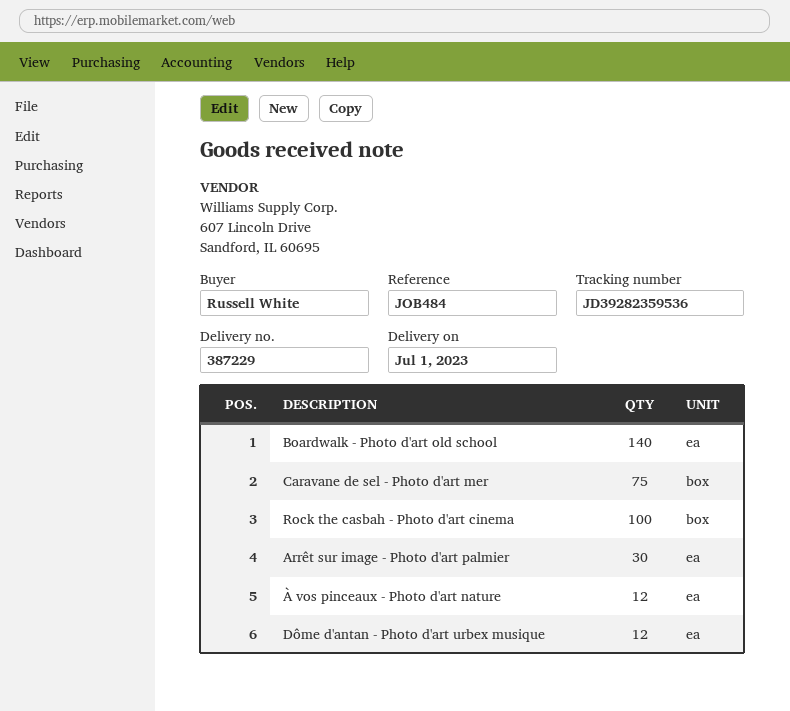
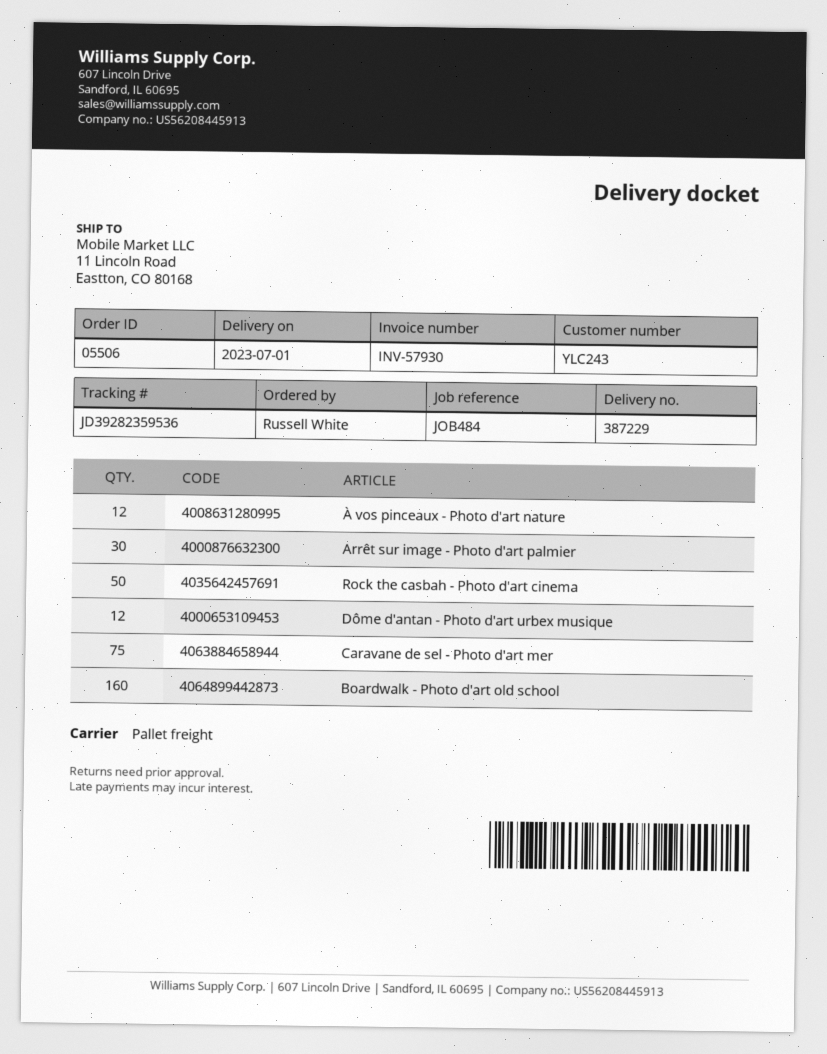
Boardwalk - Photo d'art old school: 140 -> 160
Rock the casbah - Photo d'art cinema: 100 -> 50

